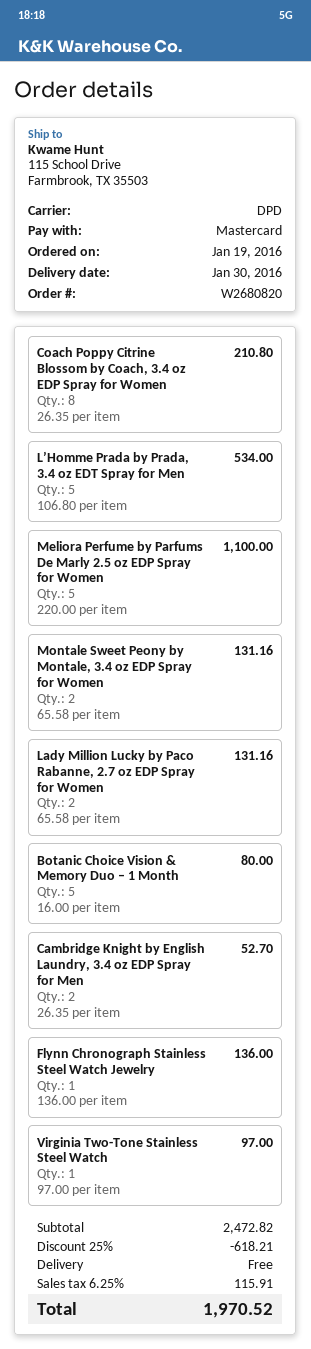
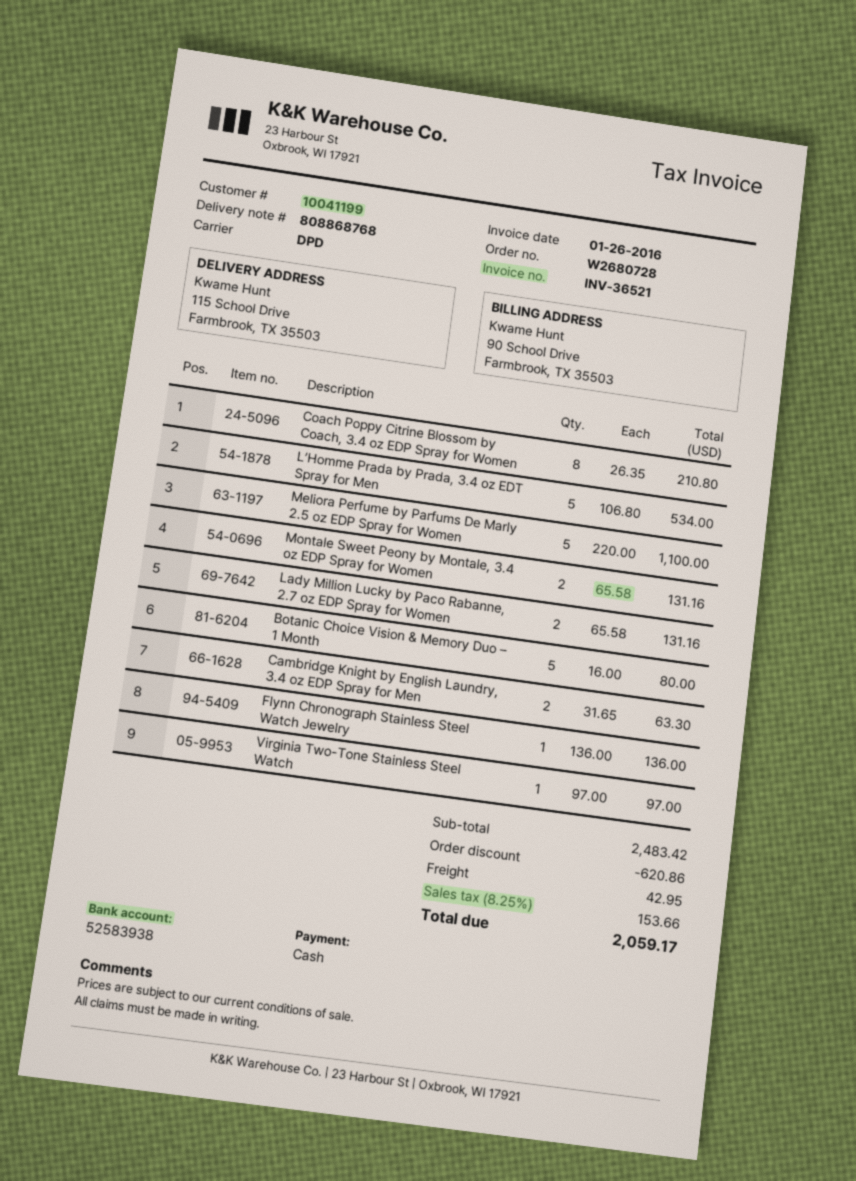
order number: W2680820 -> W2680728
payment method: Mastercard -> cash
Cambridge Knight by English Laundry, 3.4 oz EDP Spray for Men: 2 x 26.35 = 52.70 -> 2 x 31.65 = 63.30
subtotal: 2472.82 -> 2483.42
discount: 618.21 -> 620.86
shipping: 0.00 -> 42.95
tax: 6.25% = 115.91 -> 8.25% = 153.66
total: 1970.52 -> 2059.17

